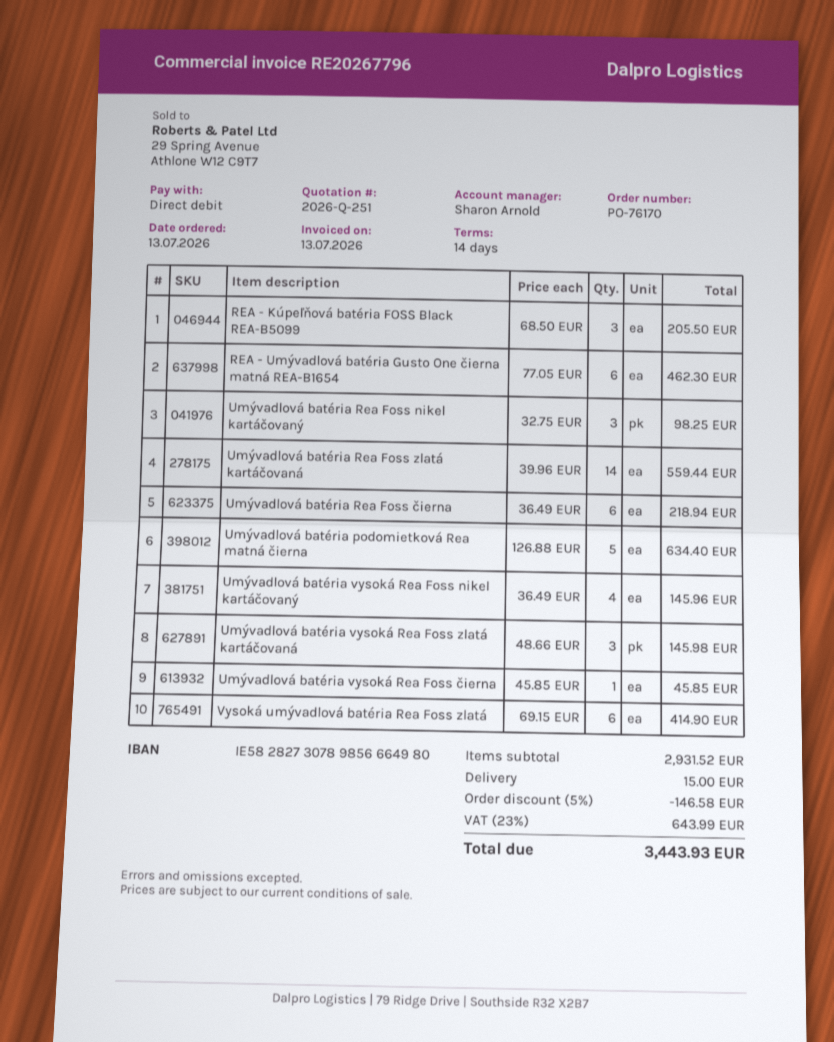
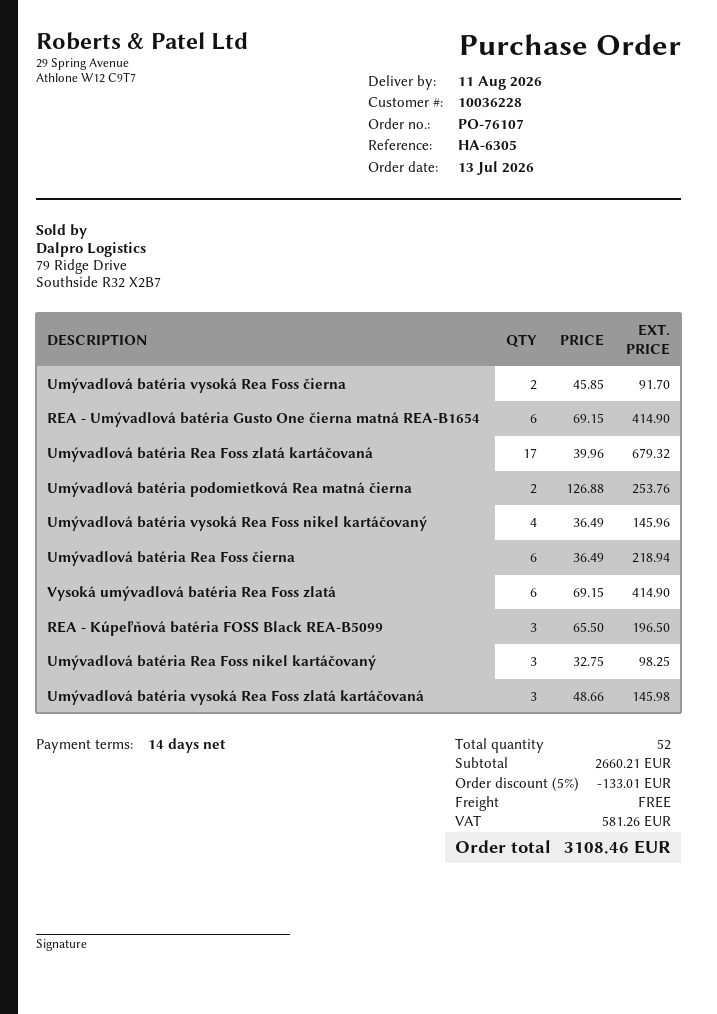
order number: PO-76170 -> PO-76107
REA - Kúpeľňová batéria FOSS Black REA-B5099: 3 x 68.50 = 205.50 -> 3 x 65.50 = 196.50
REA - Umývadlová batéria Gusto One čierna matná REA-B1654: 6 x 77.05 = 462.30 -> 6 x 69.15 = 414.90
Umývadlová batéria Rea Foss zlatá kartáčovaná: 14 x 39.96 = 559.44 -> 17 x 39.96 = 679.32
Umývadlová batéria podomietková Rea matná čierna: 5 x 126.88 = 634.40 -> 2 x 126.88 = 253.76
Umývadlová batéria vysoká Rea Foss čierna: 1 x 45.85 = 45.85 -> 2 x 45.85 = 91.70
subtotal: 2931.52 -> 2660.21
discount: 5% = 146.58 -> 5% = 133.01
shipping: 15.00 -> 0.00
tax: 643.99 -> 581.26
total: 3443.93 -> 3108.46

